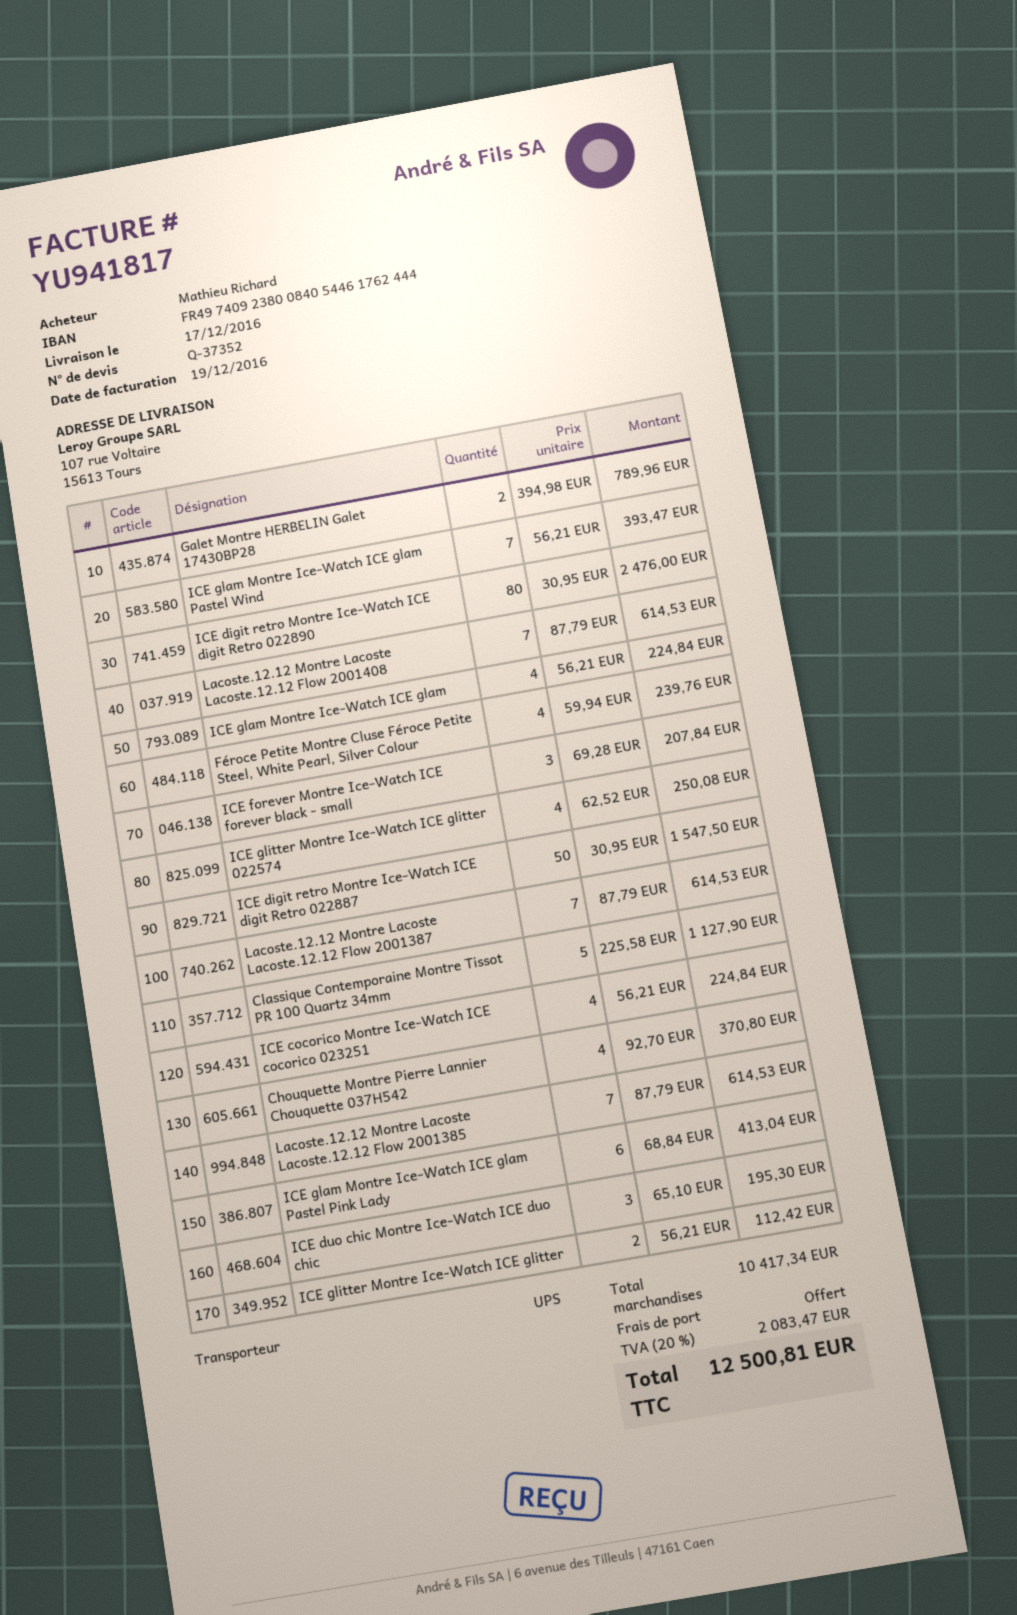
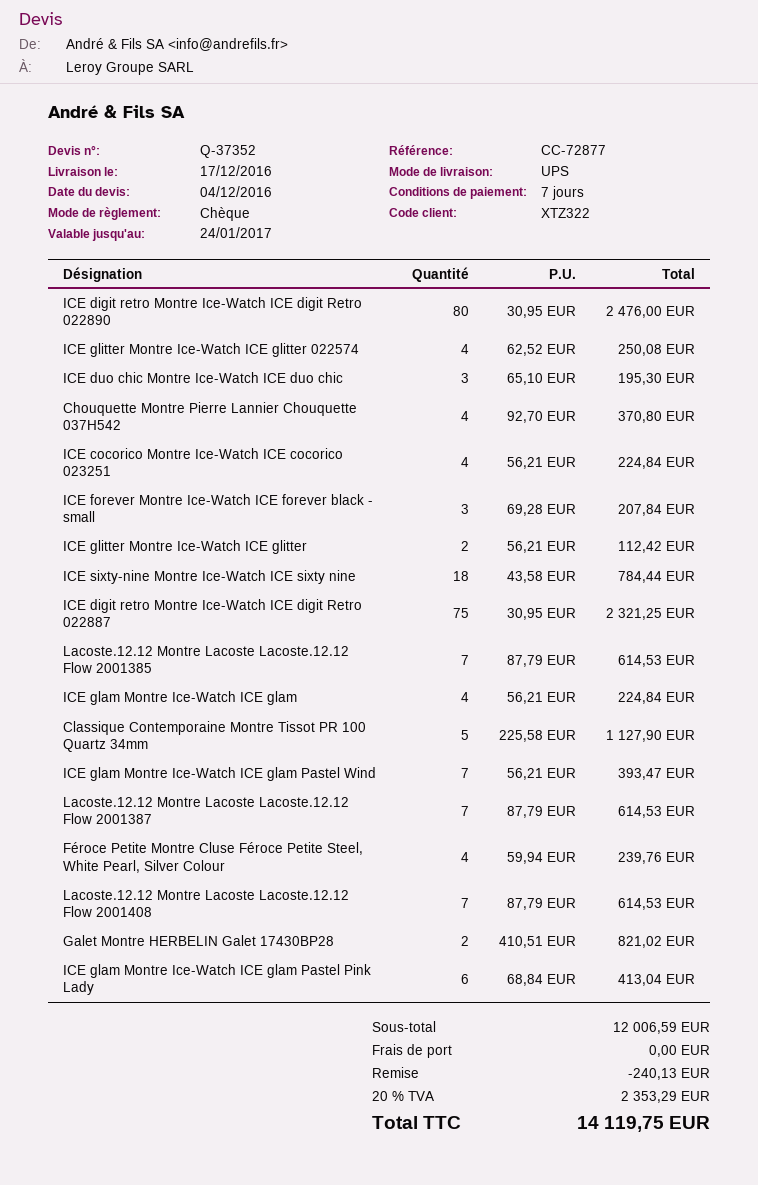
Galet Montre HERBELIN Galet 17430BP28: 2 x 394.98 = 789.96 -> 2 x 410.51 = 821.02
ICE digit retro Montre Ice-Watch ICE digit Retro 022887: 50 x 30.95 = 1547.50 -> 75 x 30.95 = 2321.25
ICE sixty-nine Montre Ice-Watch ICE sixty nine: none -> 18 x 43.58 = 784.44
subtotal: 10417.34 -> 12006.59
discount: none -> 240.13
tax: 20% = 2083.47 -> 20% = 2353.29
total: 12500.81 -> 14119.75

